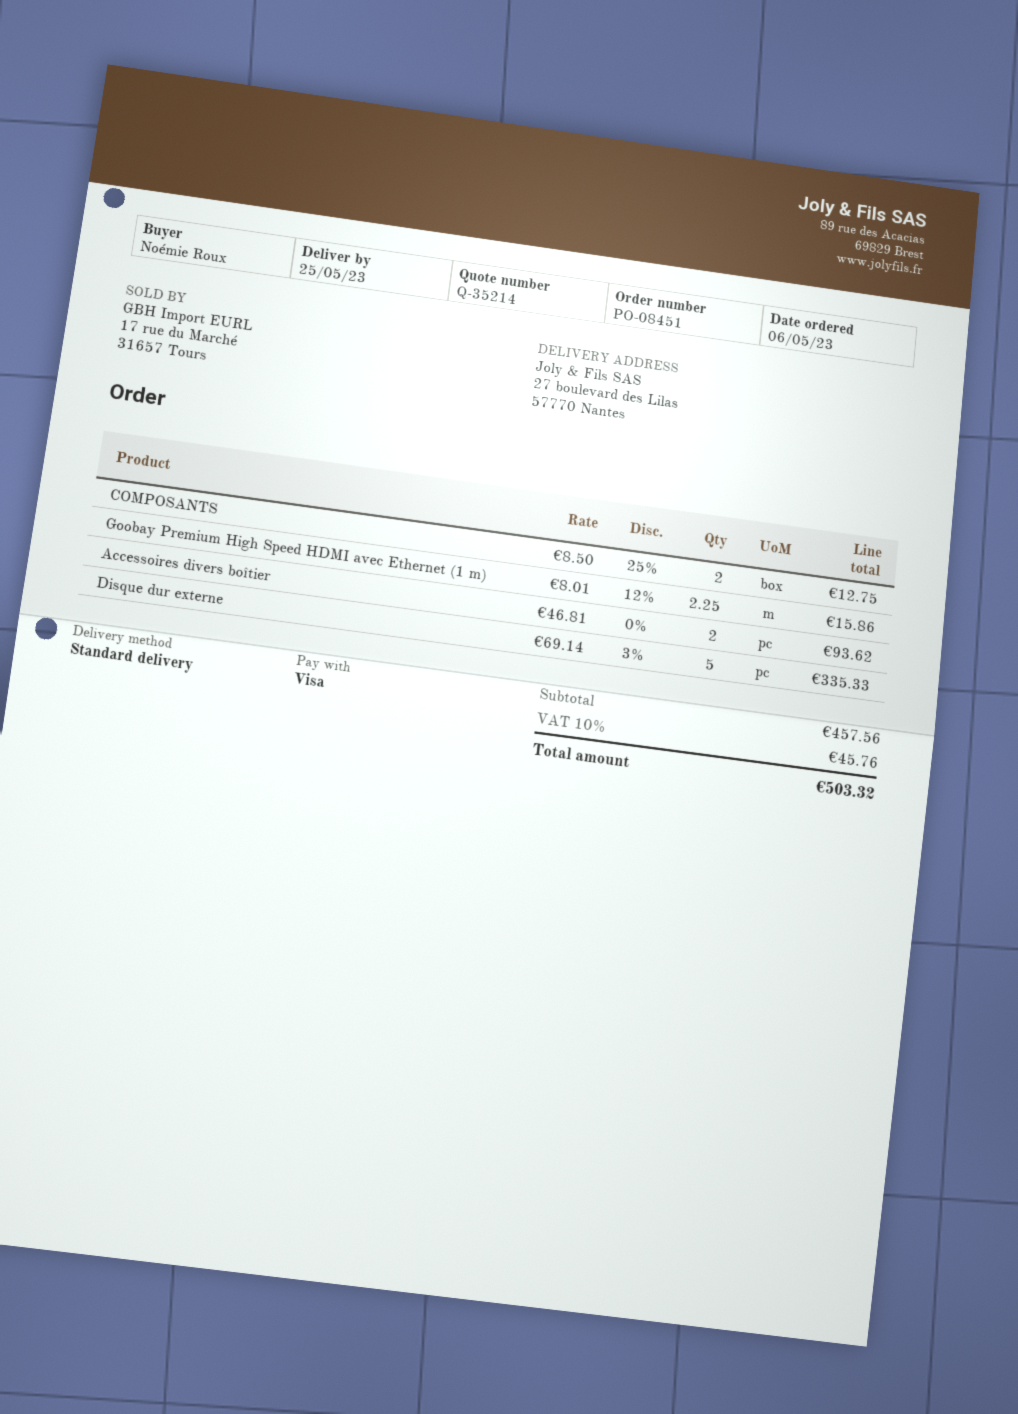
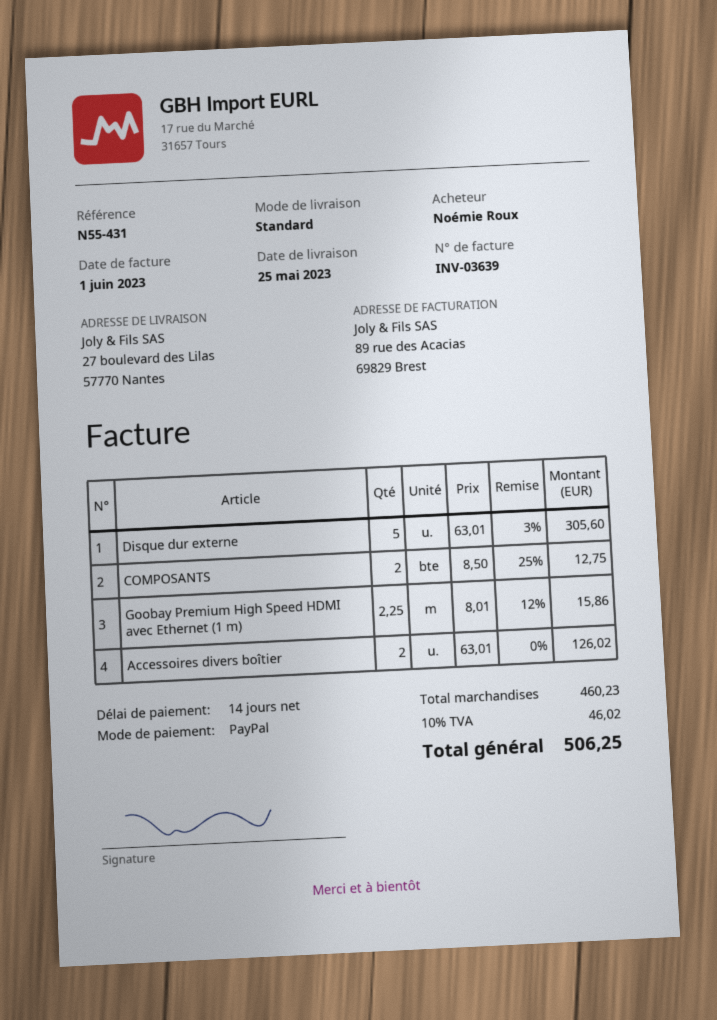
payment method: Visa -> PayPal
Accessoires divers boîtier: 2 x 46.81 = 93.62 -> 2 x 63.01 = 126.02
Disque dur externe: 5 x 69.14 - 3% = 335.33 -> 5 x 63.01 - 3% = 305.60
subtotal: 457.56 -> 460.23
tax: 10% = 45.76 -> 10% = 46.02
total: 503.32 -> 506.25

